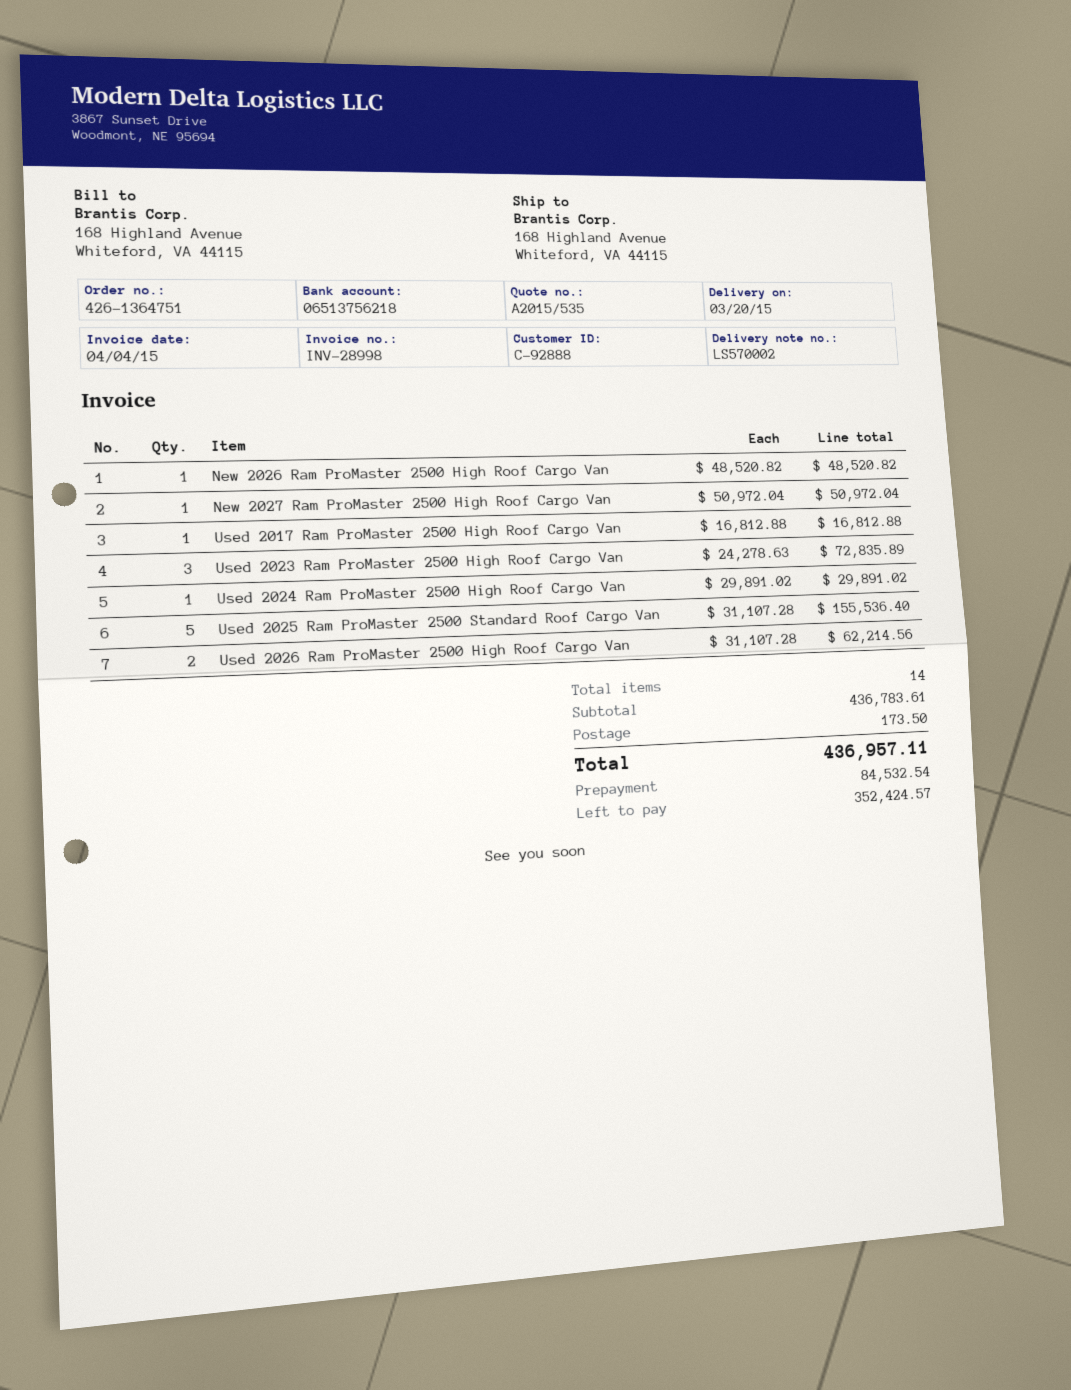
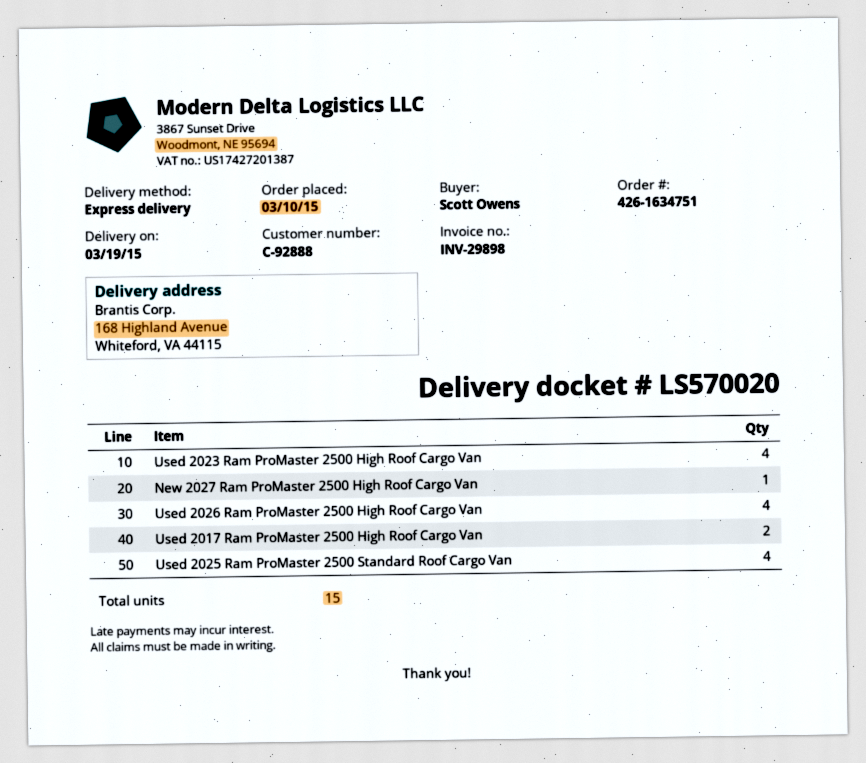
order number: 426-1364751 -> 426-1634751
delivery note number: LS570002 -> LS570020
delivery date: 2015-03-20 -> 2015-03-19
invoice number: INV-28998 -> INV-29898
New 2026 Ram ProMaster 2500 High Roof Cargo Van: 1 -> none
Used 2017 Ram ProMaster 2500 High Roof Cargo Van: 1 -> 2
Used 2023 Ram ProMaster 2500 High Roof Cargo Van: 3 -> 4
Used 2024 Ram ProMaster 2500 High Roof Cargo Van: 1 -> none
Used 2025 Ram ProMaster 2500 Standard Roof Cargo Van: 5 -> 4
Used 2026 Ram ProMaster 2500 High Roof Cargo Van: 2 -> 4
total quantity: 14 -> 15

